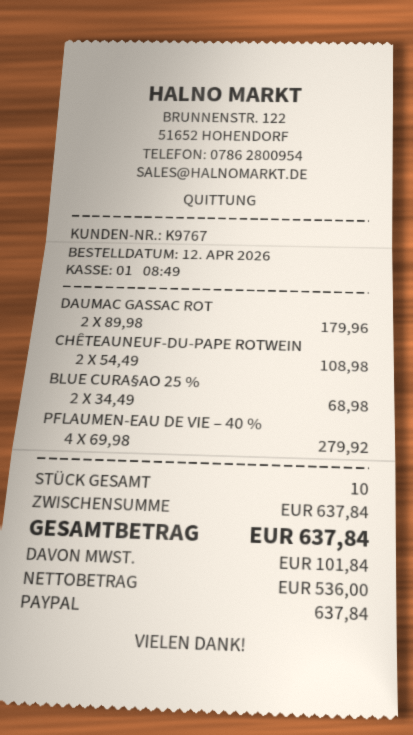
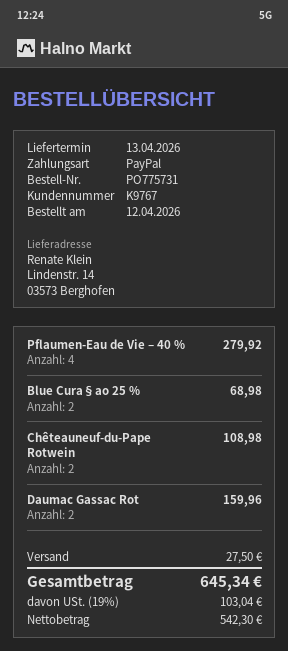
DAUMAC GASSAC ROT: 2 for 179.96 -> 2 for 159.96
shipping: none -> 27.50
net: 536.00 -> 542.30
tax: 101.84 -> 103.04
total: 637.84 -> 645.34

